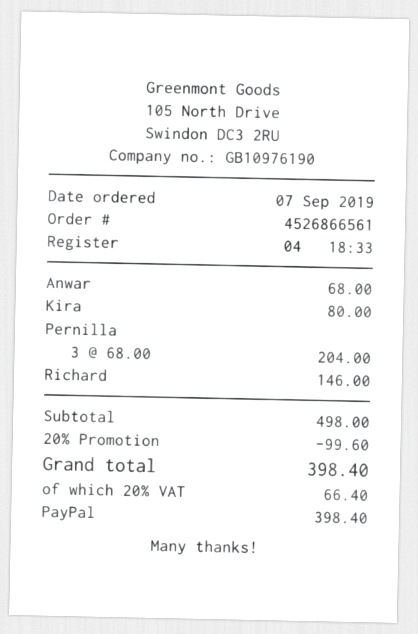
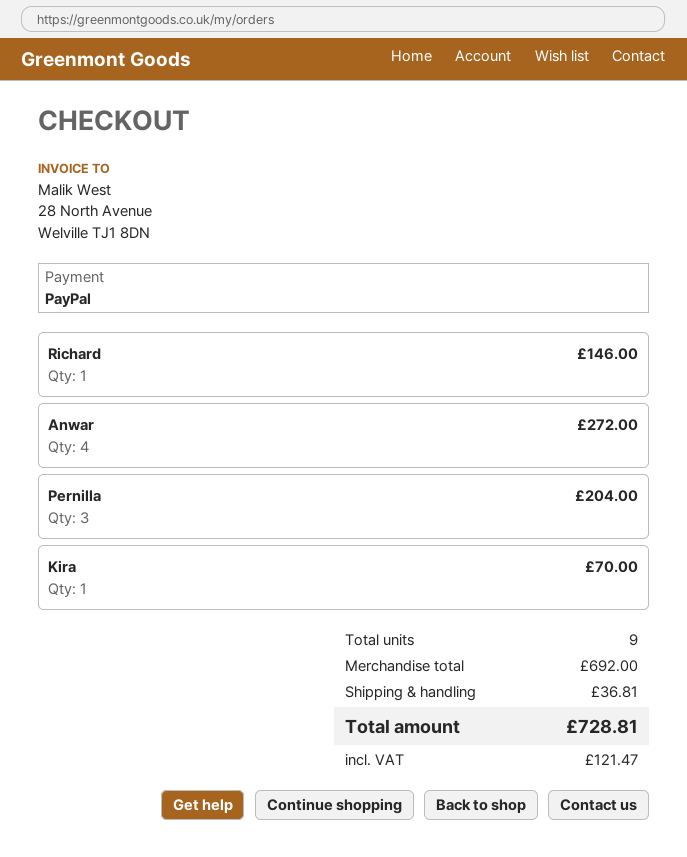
Anwar: 1 for 68.00 -> 4 for 272.00
Kira: 1 for 80.00 -> 1 for 70.00
subtotal: 498.00 -> 692.00
discount: 20% = 99.60 -> none
shipping: none -> 36.81
tax: 66.40 -> 121.47
total: 398.40 -> 728.81

